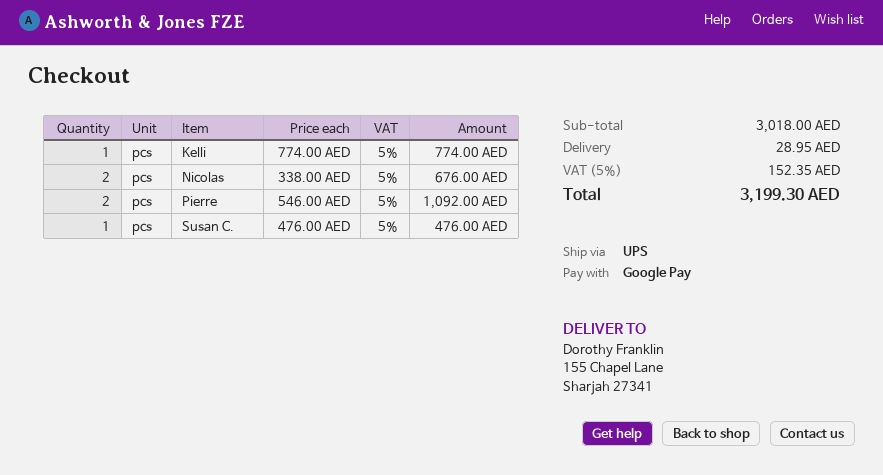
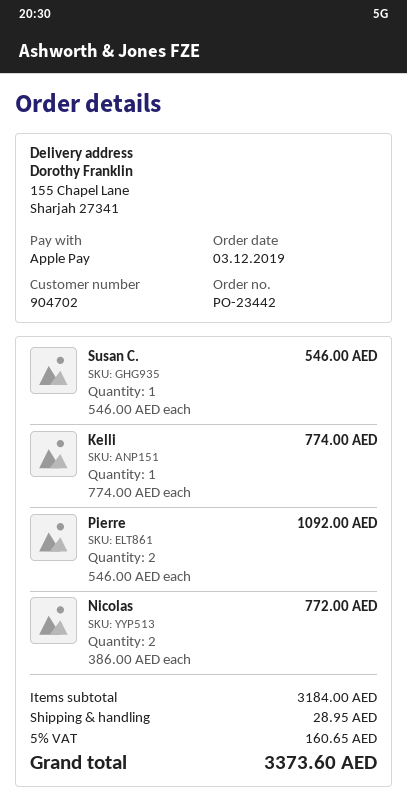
payment method: Google Pay -> Apple Pay
Nicolas: 2 x 338.00 = 676.00 -> 2 x 386.00 = 772.00
Susan C.: 1 x 476.00 = 476.00 -> 1 x 546.00 = 546.00
subtotal: 3018.00 -> 3184.00
tax: 5% = 152.35 -> 5% = 160.65
total: 3199.30 -> 3373.60

